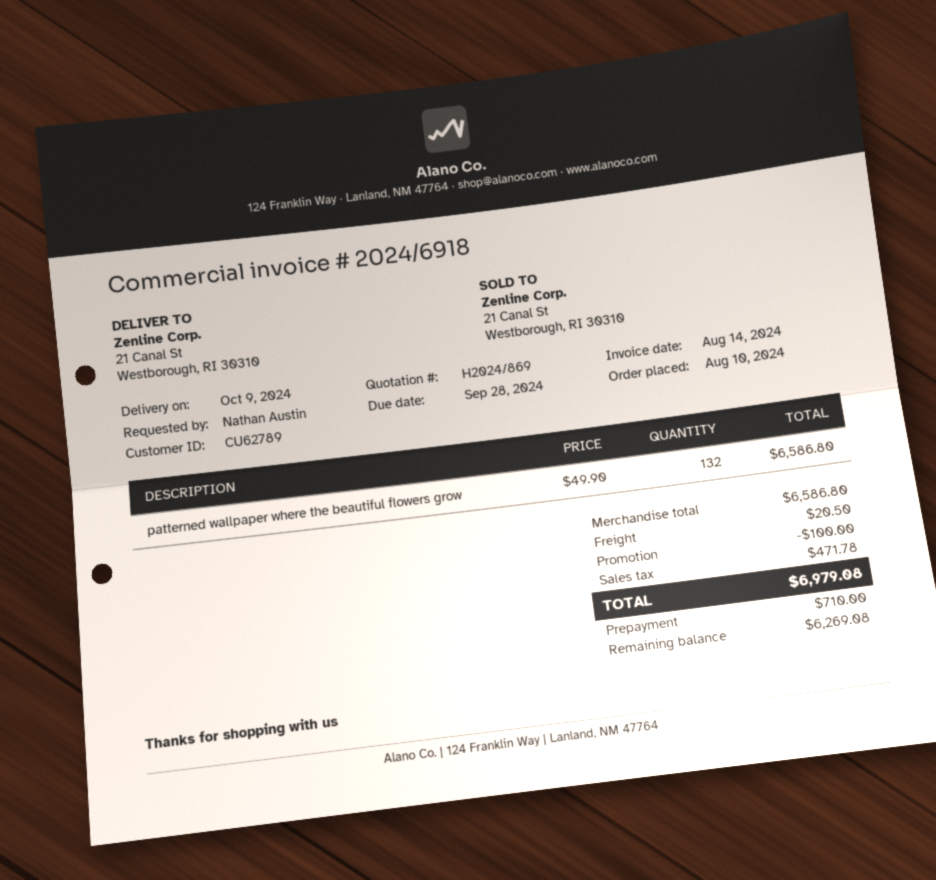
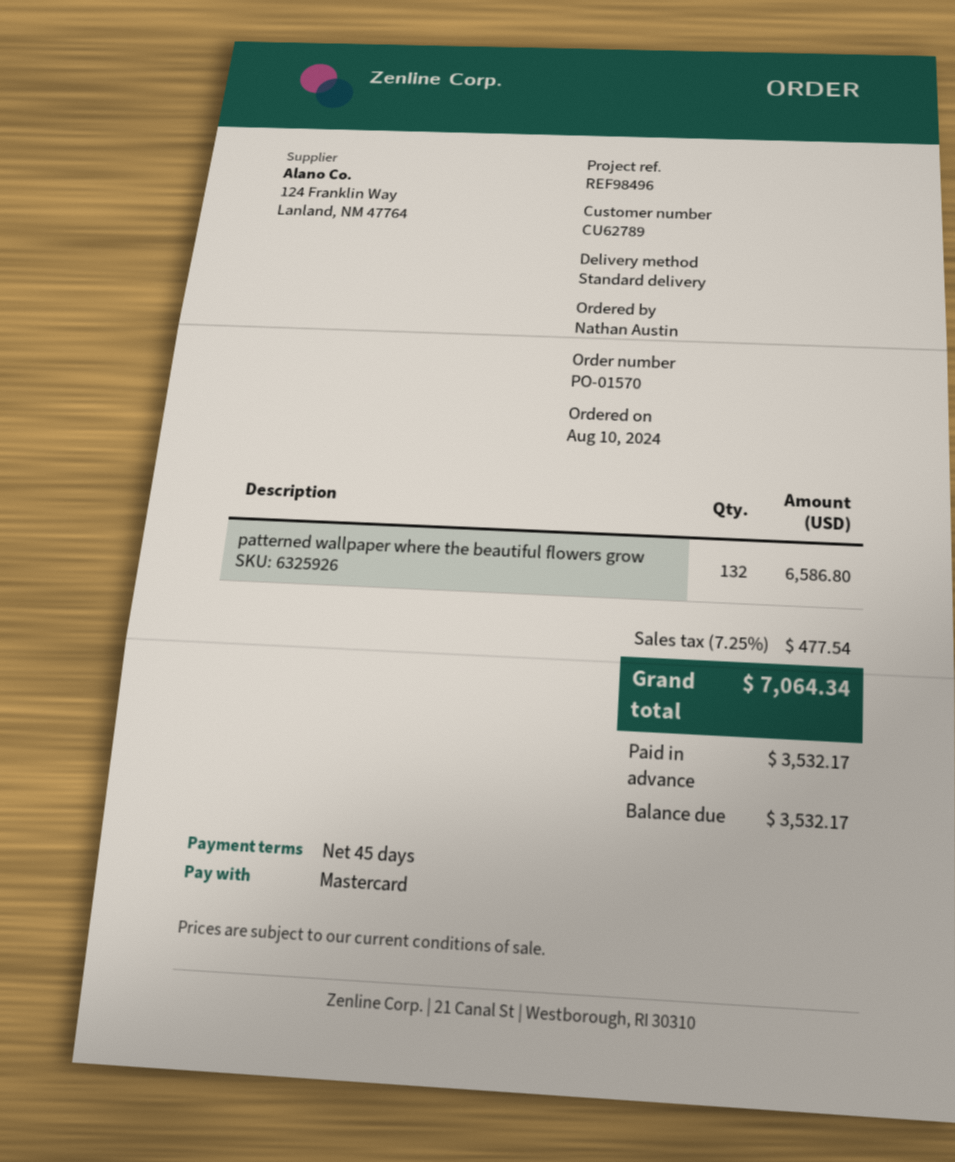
discount: 100.00 -> none
shipping: 20.50 -> none
tax: 471.78 -> 477.54
total: 6979.08 -> 7064.34
deposit: 710.00 -> 3532.17
balance: 6269.08 -> 3532.17

